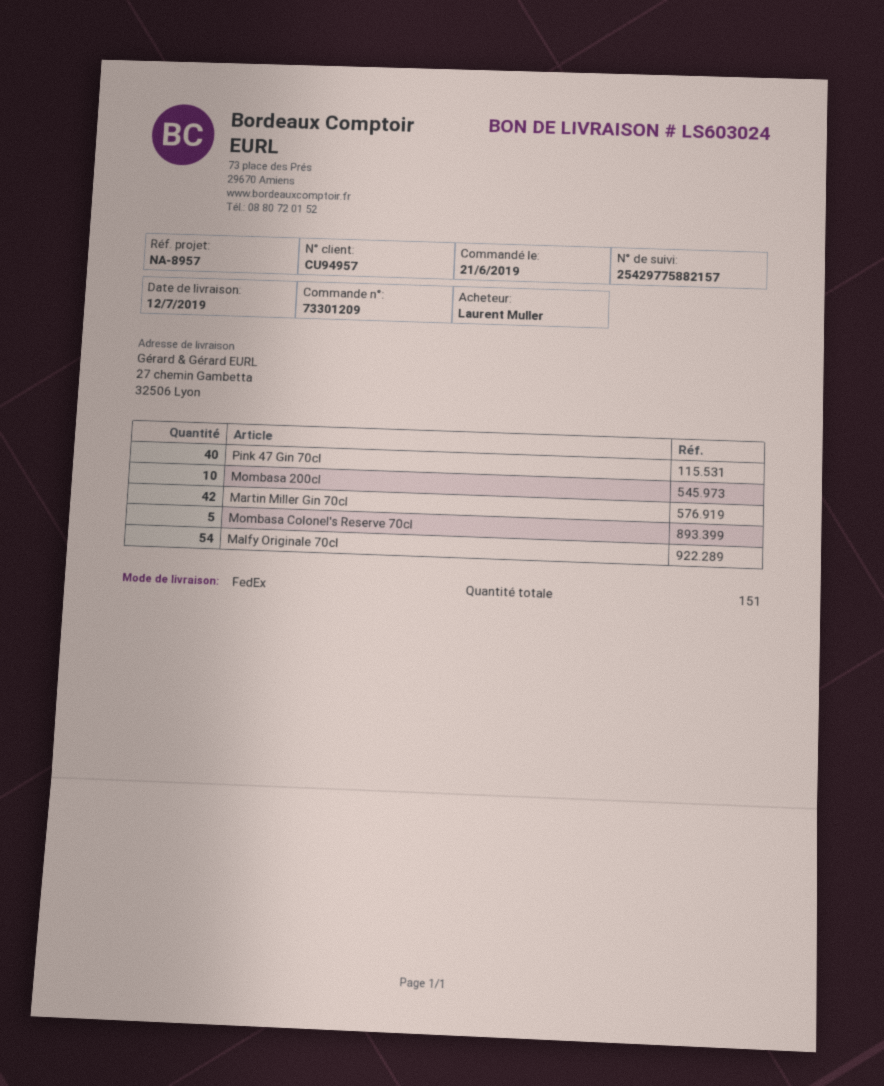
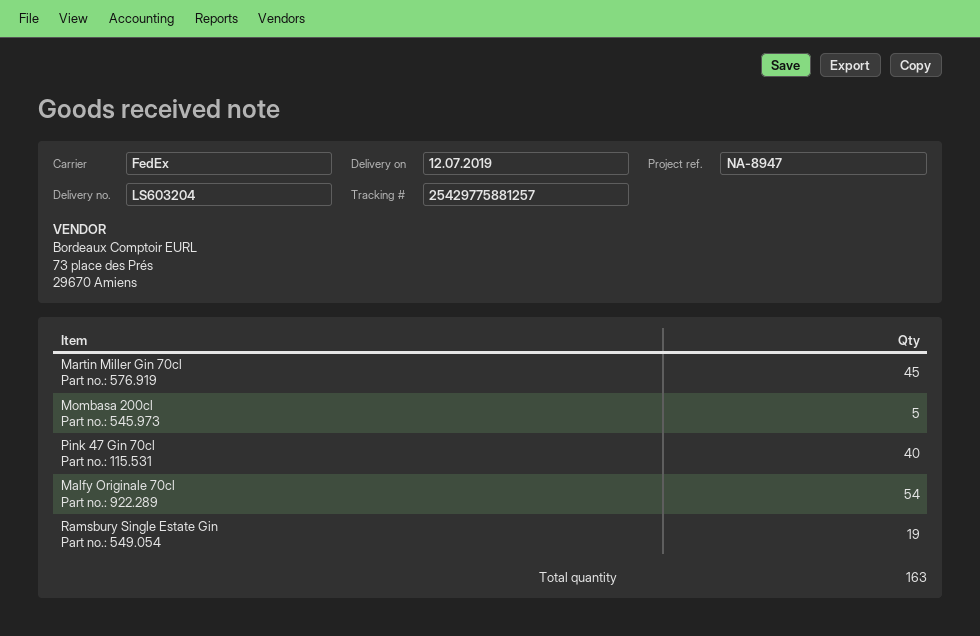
delivery note number: LS603024 -> LS603204
reference: NA-8957 -> NA-8947
tracking number: 25429775882157 -> 25429775881257
Mombasa 200cl: 10 -> 5
Martin Miller Gin 70cl: 42 -> 45
Mombasa Colonel's Reserve 70cl: 5 -> none
Ramsbury Single Estate Gin: none -> 19
total quantity: 151 -> 163

